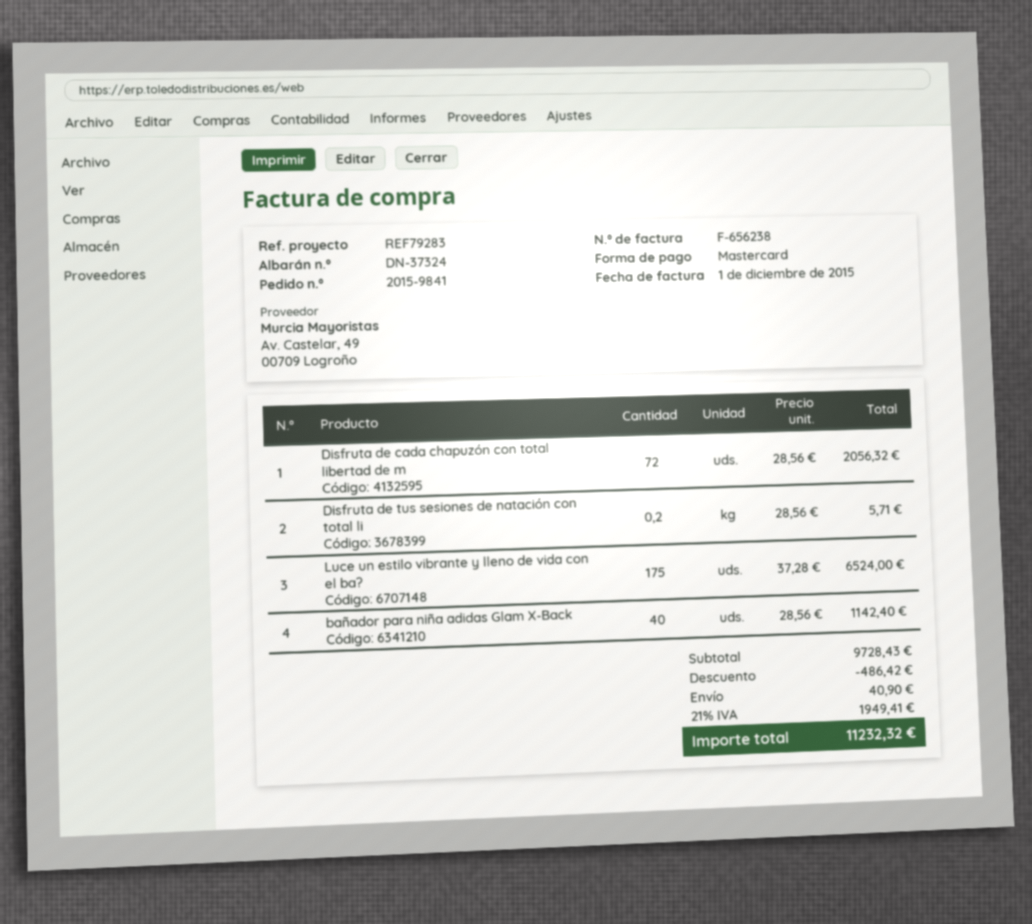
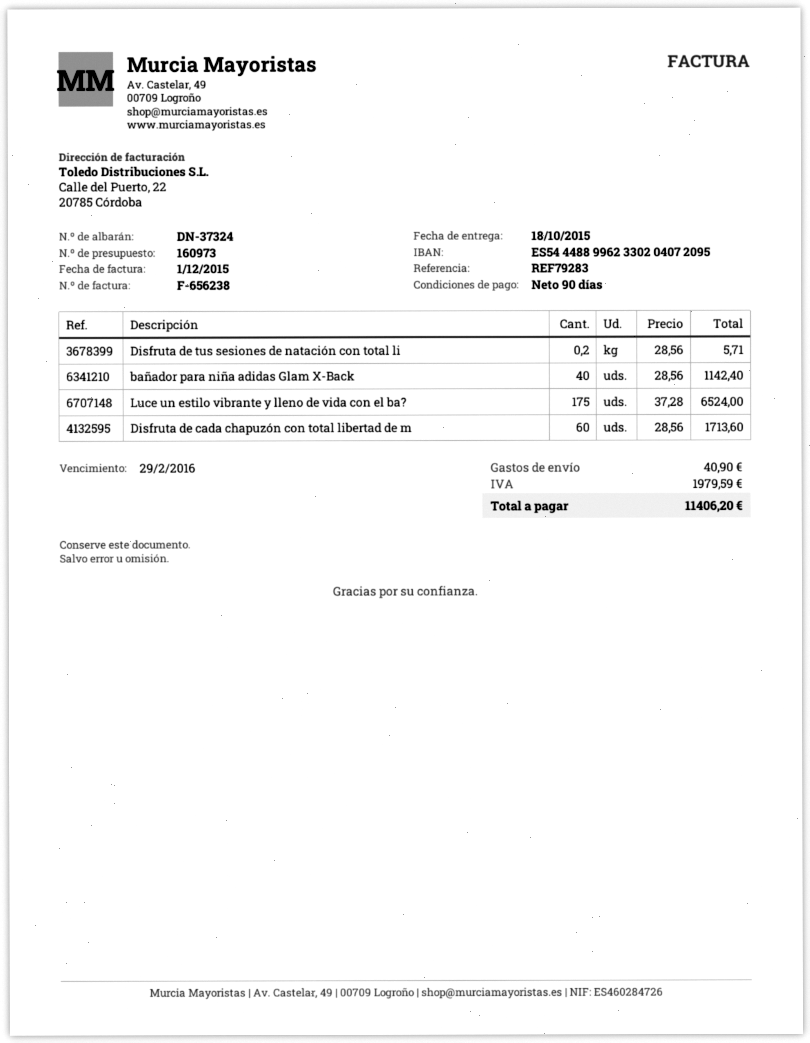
Disfruta de cada chapuzón con total libertad de m: 72 x 28.56 = 2056.32 -> 60 x 28.56 = 1713.60
discount: 486.42 -> none
tax: 1949.41 -> 1979.59
total: 11232.32 -> 11406.20

